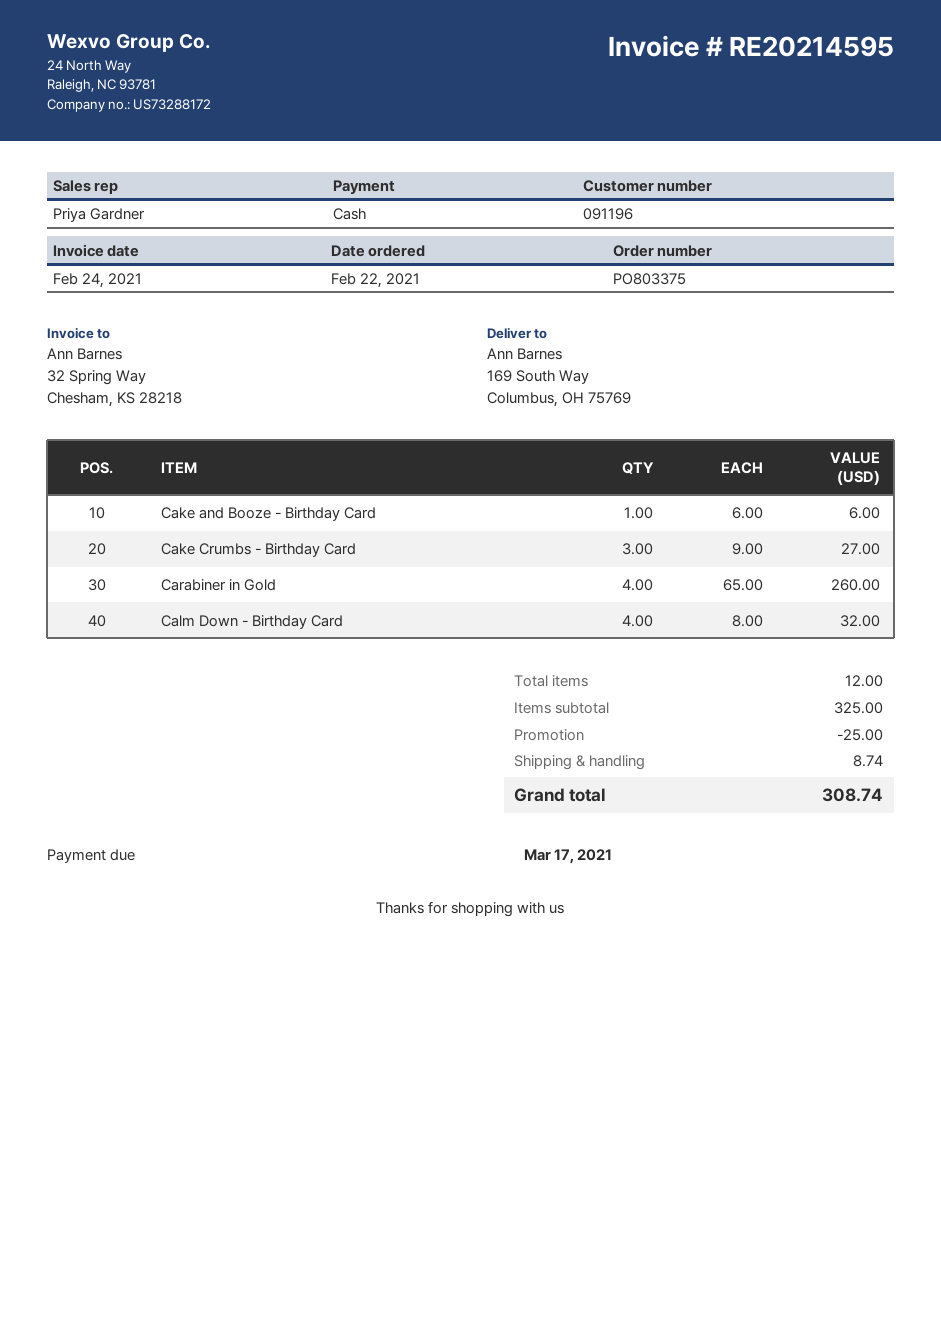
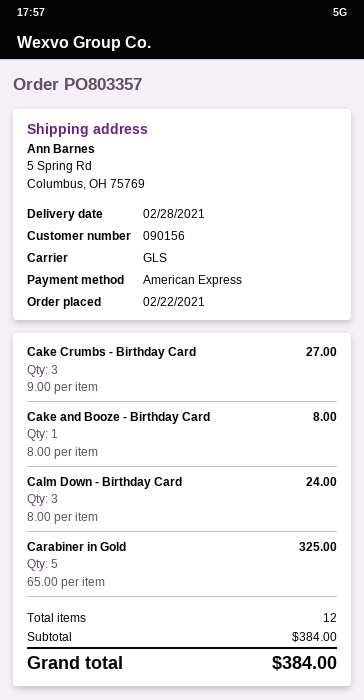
order number: PO803375 -> PO803357
customer number: 091196 -> 090156
payment method: cash -> American Express
ship to: 169 South Way, Columbus, OH 75769 -> 5 Spring Rd, Columbus, OH 75769
Cake and Booze - Birthday Card: 1 x 6.00 = 6.00 -> 1 x 8.00 = 8.00
Carabiner in Gold: 4 x 65.00 = 260.00 -> 5 x 65.00 = 325.00
Calm Down - Birthday Card: 4 x 8.00 = 32.00 -> 3 x 8.00 = 24.00
subtotal: 325.00 -> 384.00
discount: 25.00 -> none
shipping: 8.74 -> none
total: 308.74 -> 384.00

